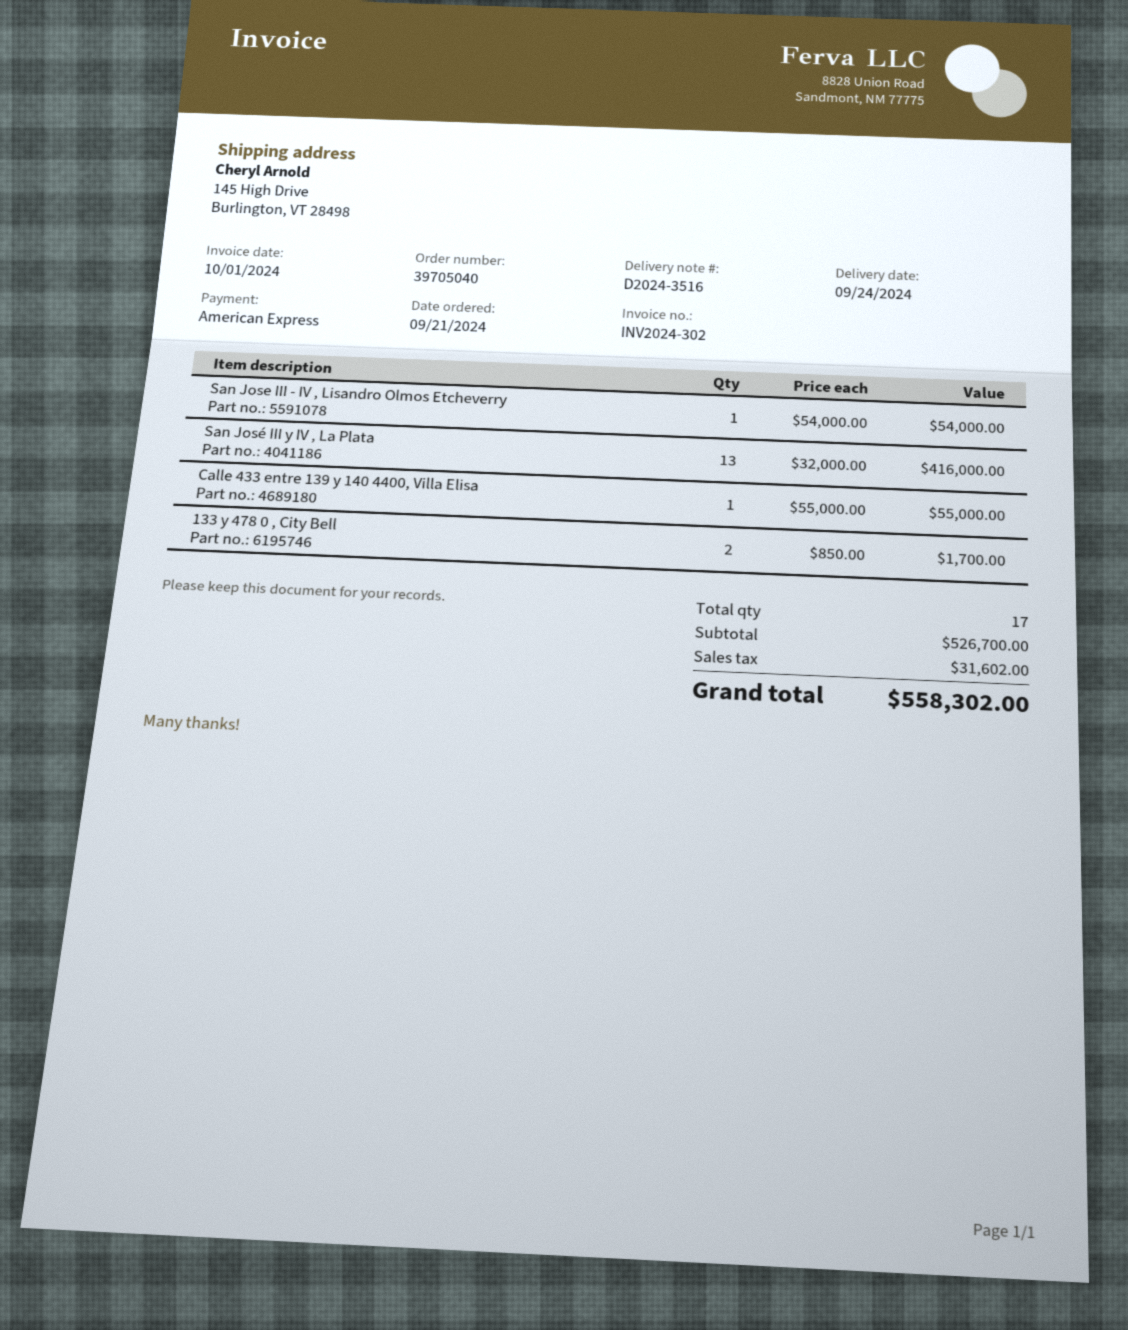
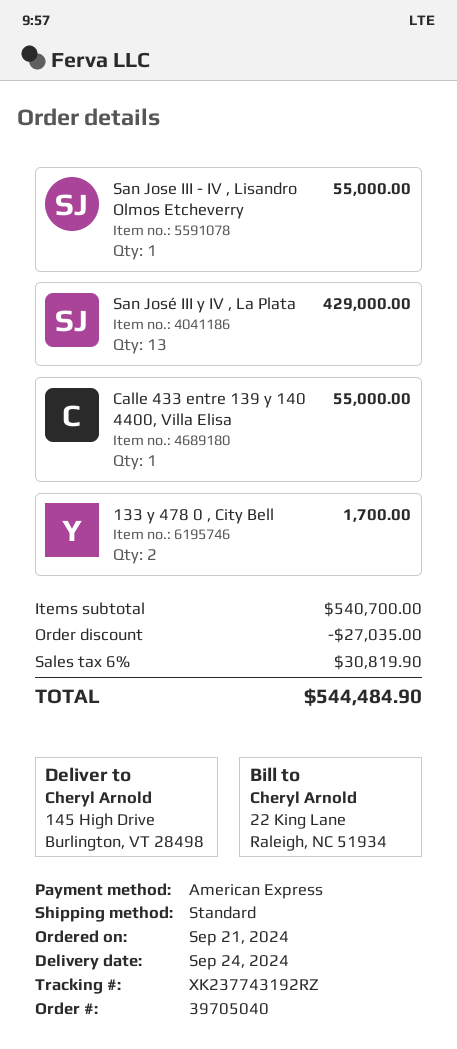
San Jose III - IV , Lisandro Olmos Etcheverry: 1 for 54000.00 -> 1 for 55000.00
San José III y IV , La Plata: 13 for 416000.00 -> 13 for 429000.00
subtotal: 526700.00 -> 540700.00
discount: none -> 27035.00
tax: 31602.00 -> 30819.90
total: 558302.00 -> 544484.90

